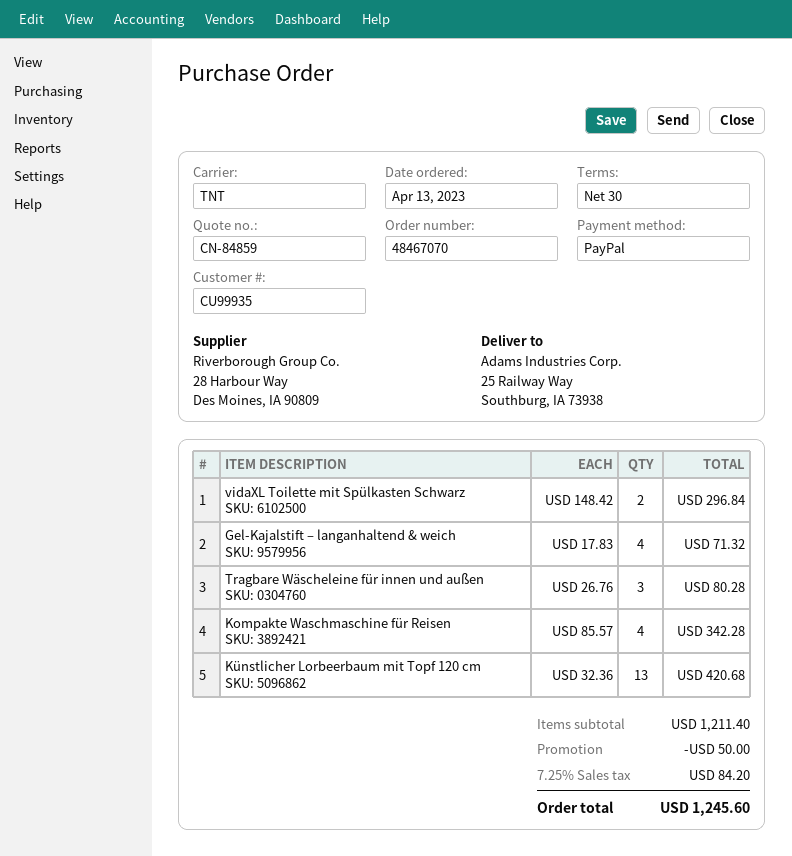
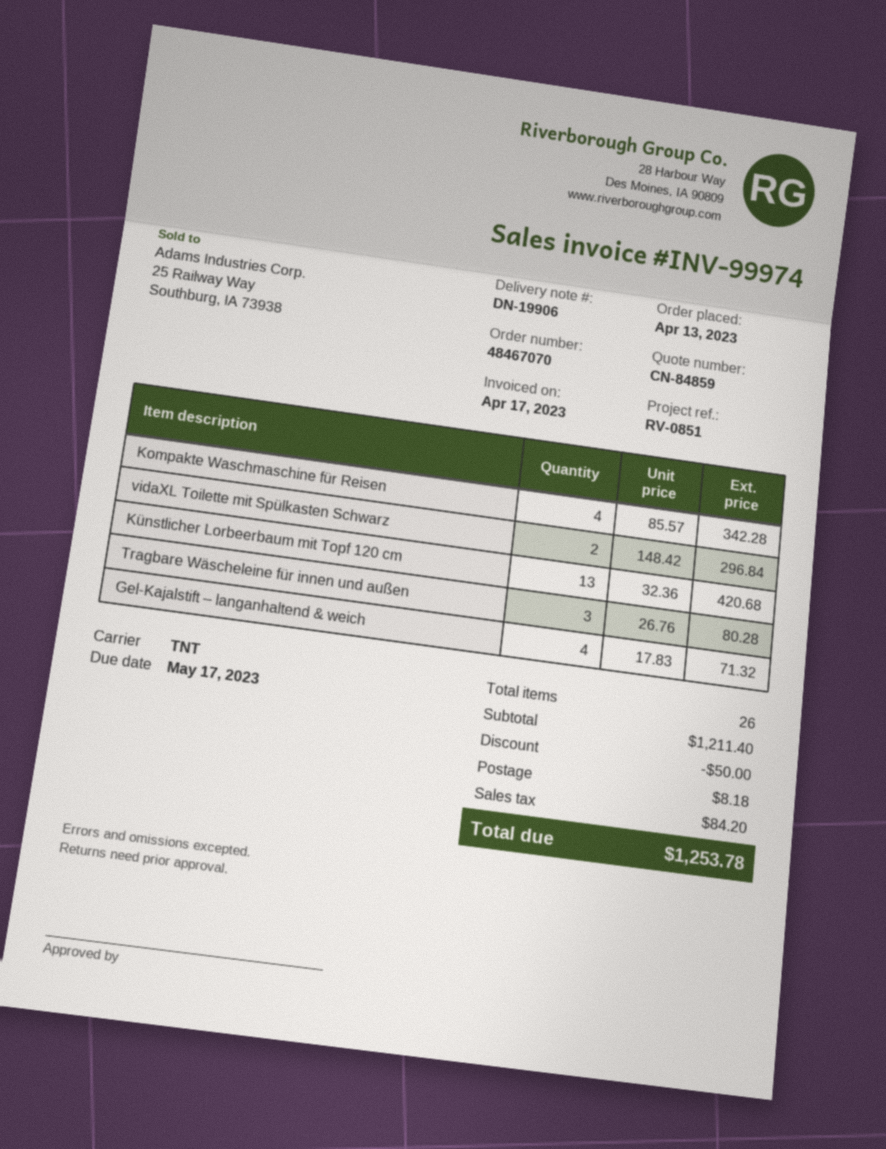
shipping: none -> 8.18
total: 1245.60 -> 1253.78

